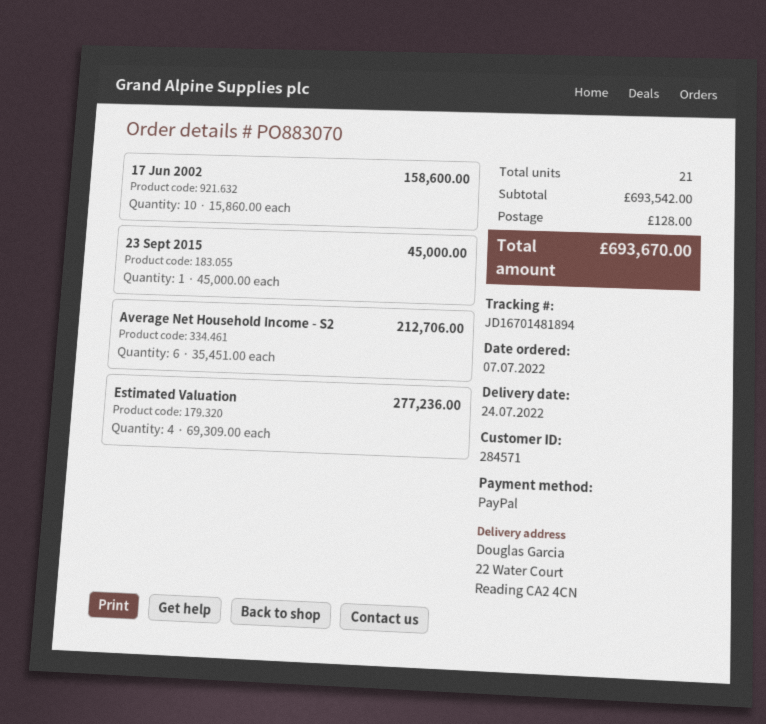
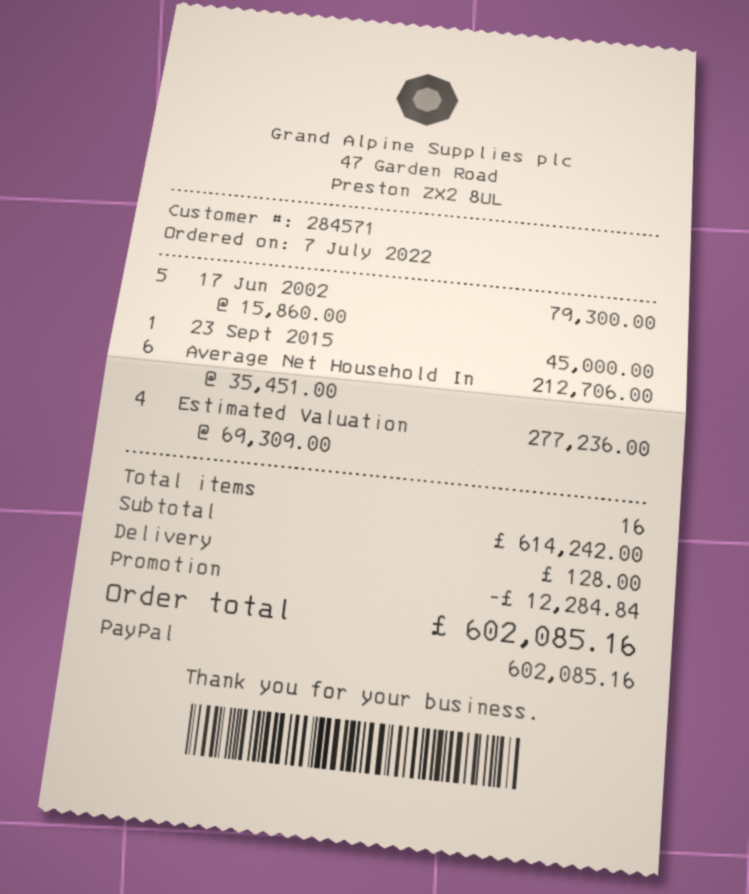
17 Jun 2002: 10 x 15860.00 = 158600.00 -> 5 x 15860.00 = 79300.00
total quantity: 21 -> 16
subtotal: 693542.00 -> 614242.00
discount: none -> 12284.84
total: 693670.00 -> 602085.16

